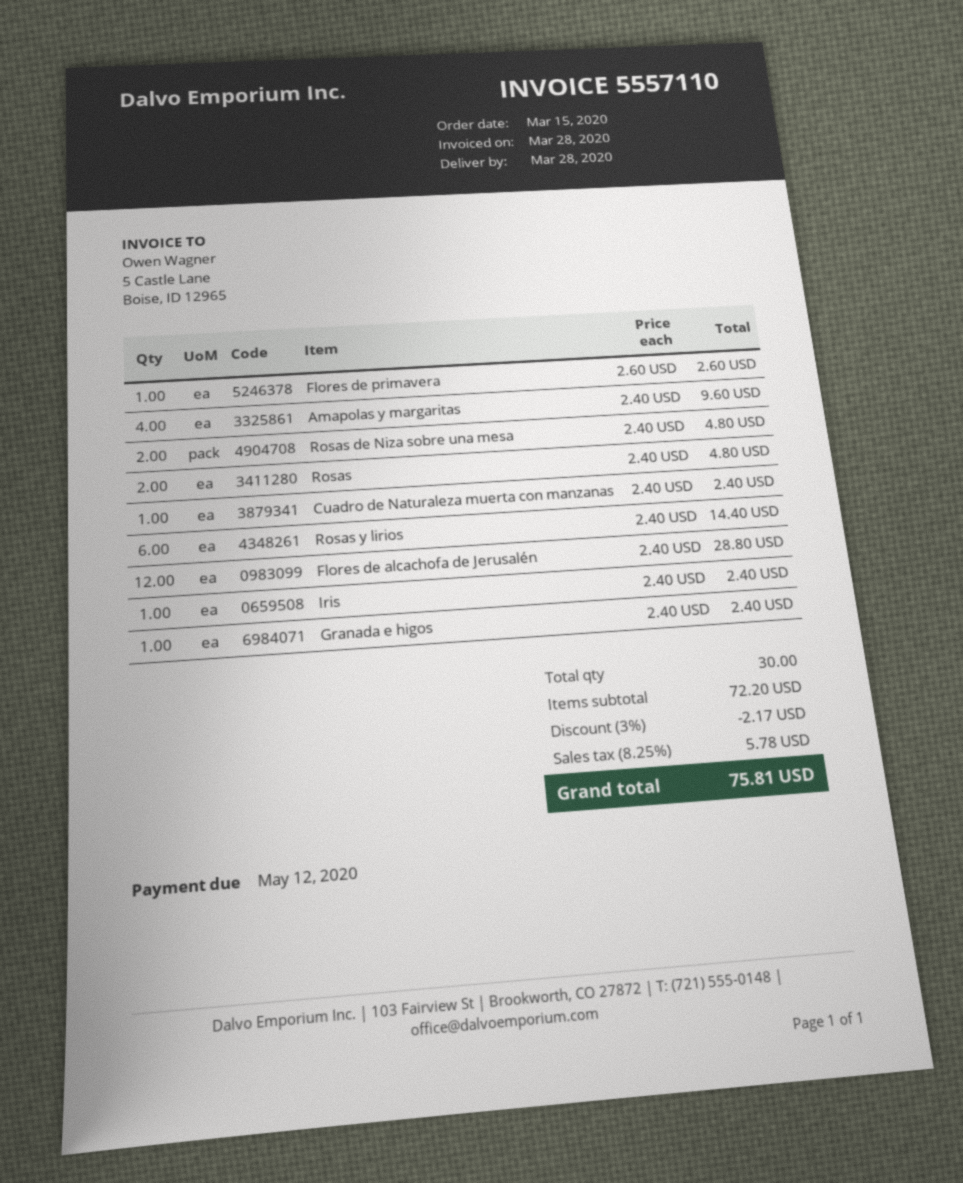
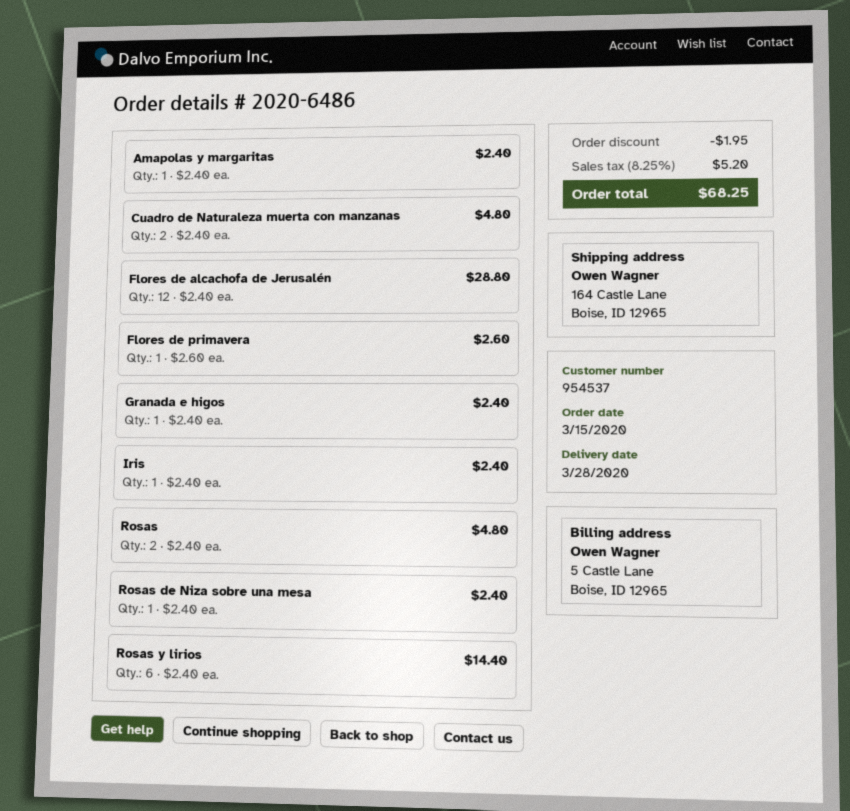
Amapolas y margaritas: 4 x 2.40 = 9.60 -> 1 x 2.40 = 2.40
Rosas de Niza sobre una mesa: 2 x 2.40 = 4.80 -> 1 x 2.40 = 2.40
Cuadro de Naturaleza muerta con manzanas: 1 x 2.40 = 2.40 -> 2 x 2.40 = 4.80
discount: 2.17 -> 1.95
tax: 8.25% = 5.78 -> 8.25% = 5.20
total: 75.81 -> 68.25

